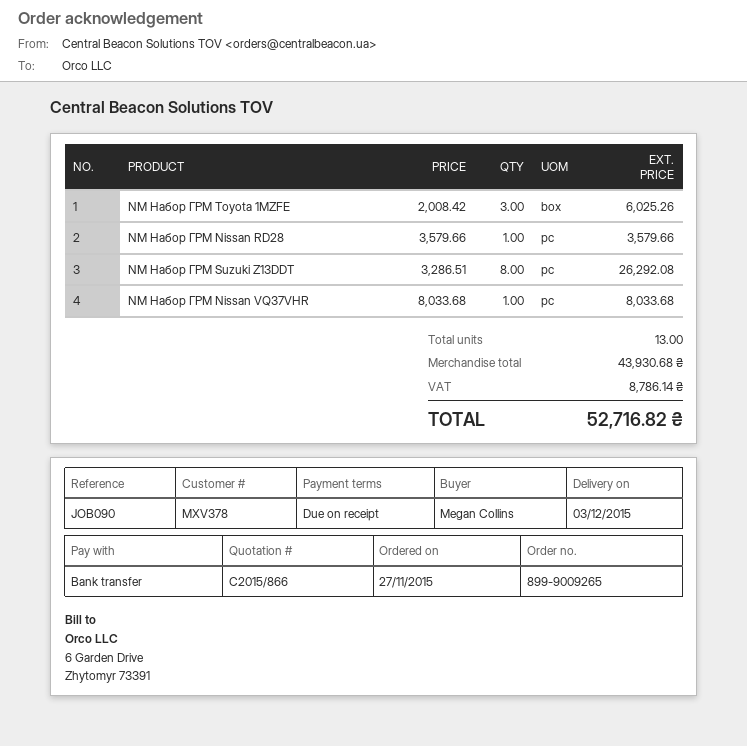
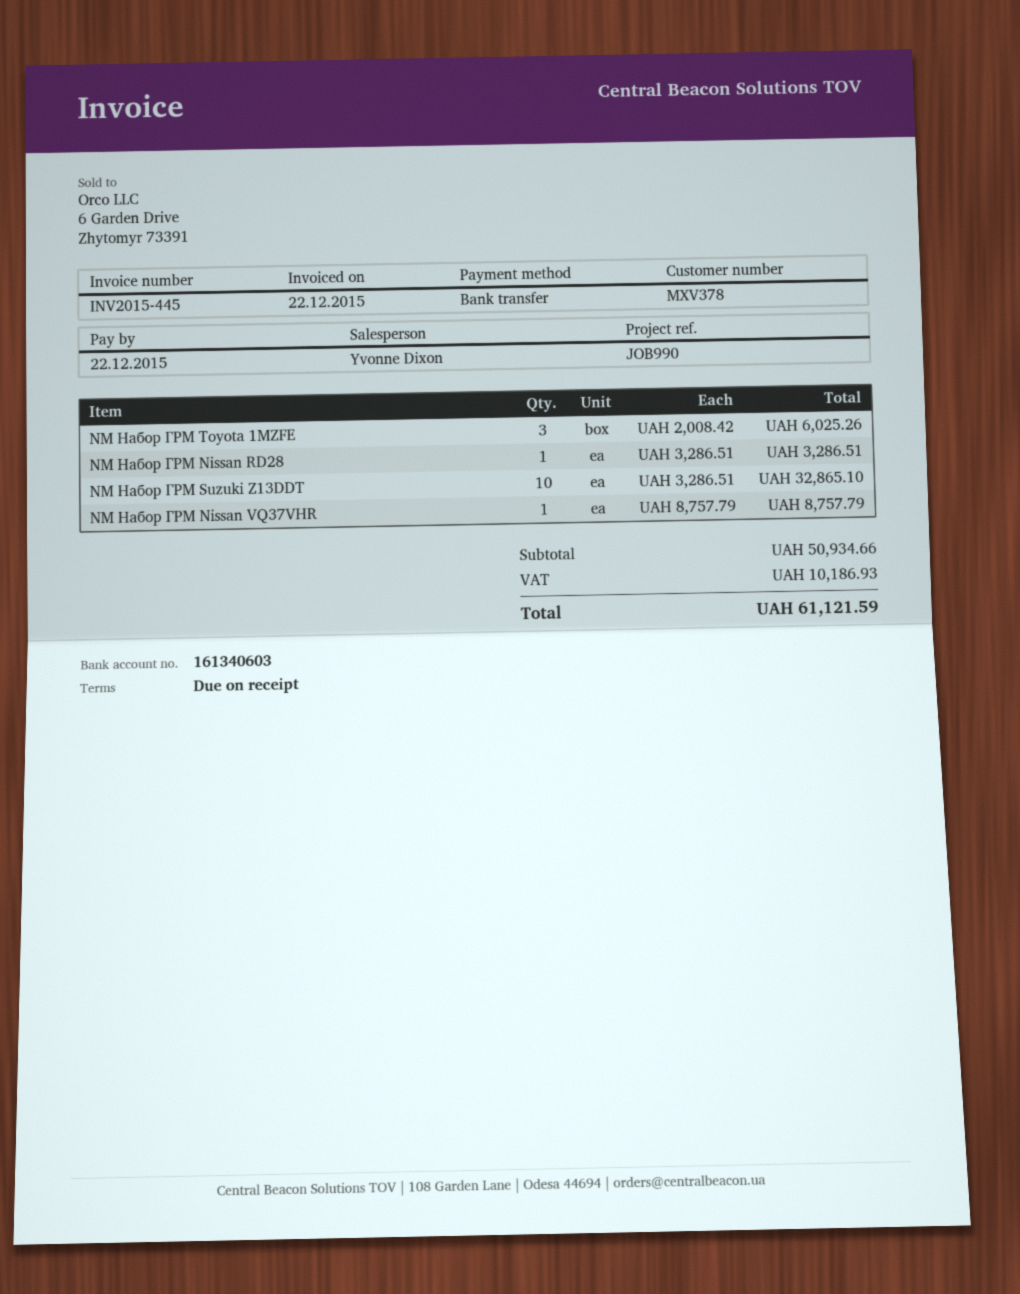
reference: JOB090 -> JOB990
NM Набор ГРМ Nissan RD28: 1 x 3579.66 = 3579.66 -> 1 x 3286.51 = 3286.51
NM Набор ГРМ Suzuki Z13DDT: 8 x 3286.51 = 26292.08 -> 10 x 3286.51 = 32865.10
NM Набор ГРМ Nissan VQ37VHR: 1 x 8033.68 = 8033.68 -> 1 x 8757.79 = 8757.79
subtotal: 43930.68 -> 50934.66
tax: 8786.14 -> 10186.93
total: 52716.82 -> 61121.59

